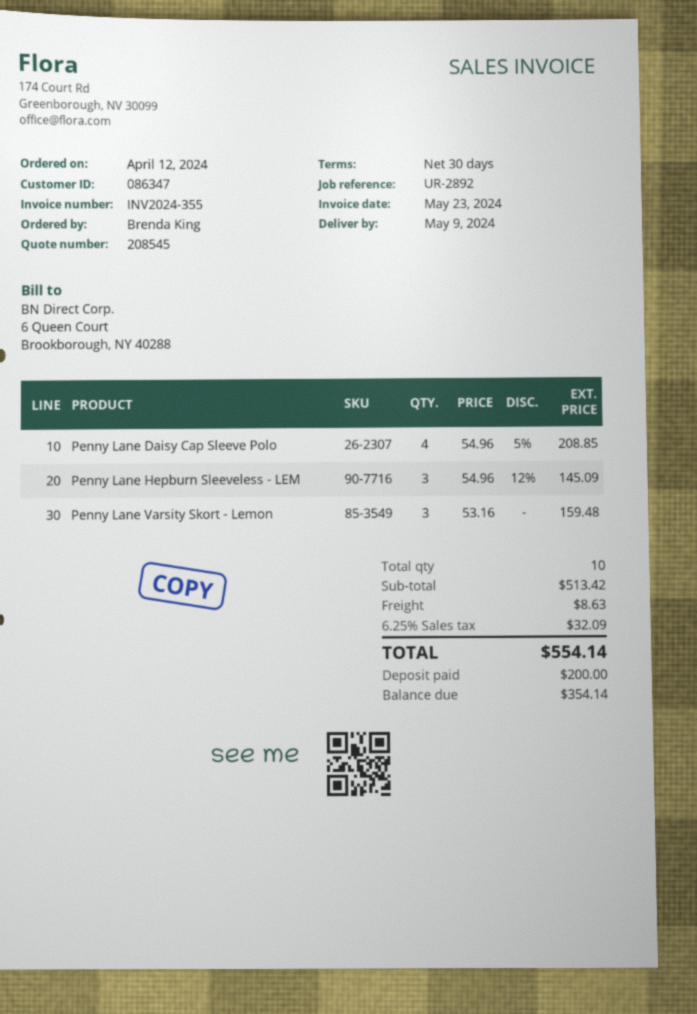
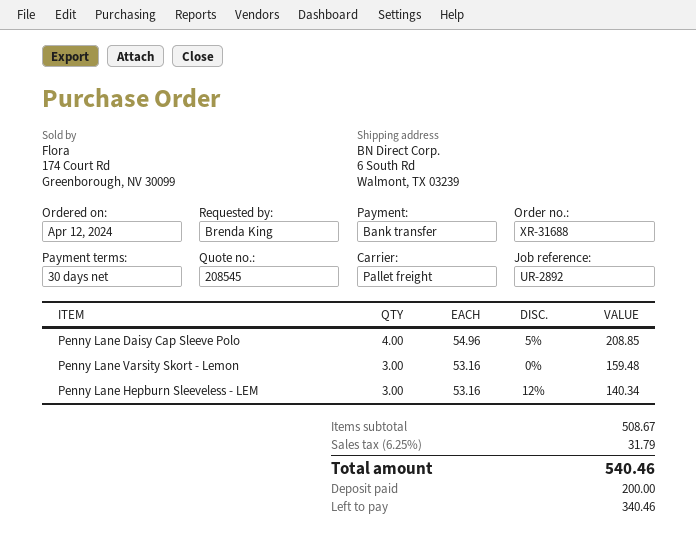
Penny Lane Hepburn Sleeveless - LEM: 3 x 54.96 - 12% = 145.09 -> 3 x 53.16 - 12% = 140.34
subtotal: 513.42 -> 508.67
shipping: 8.63 -> none
tax: 6.25% = 32.09 -> 6.25% = 31.79
total: 554.14 -> 540.46
balance: 354.14 -> 340.46

